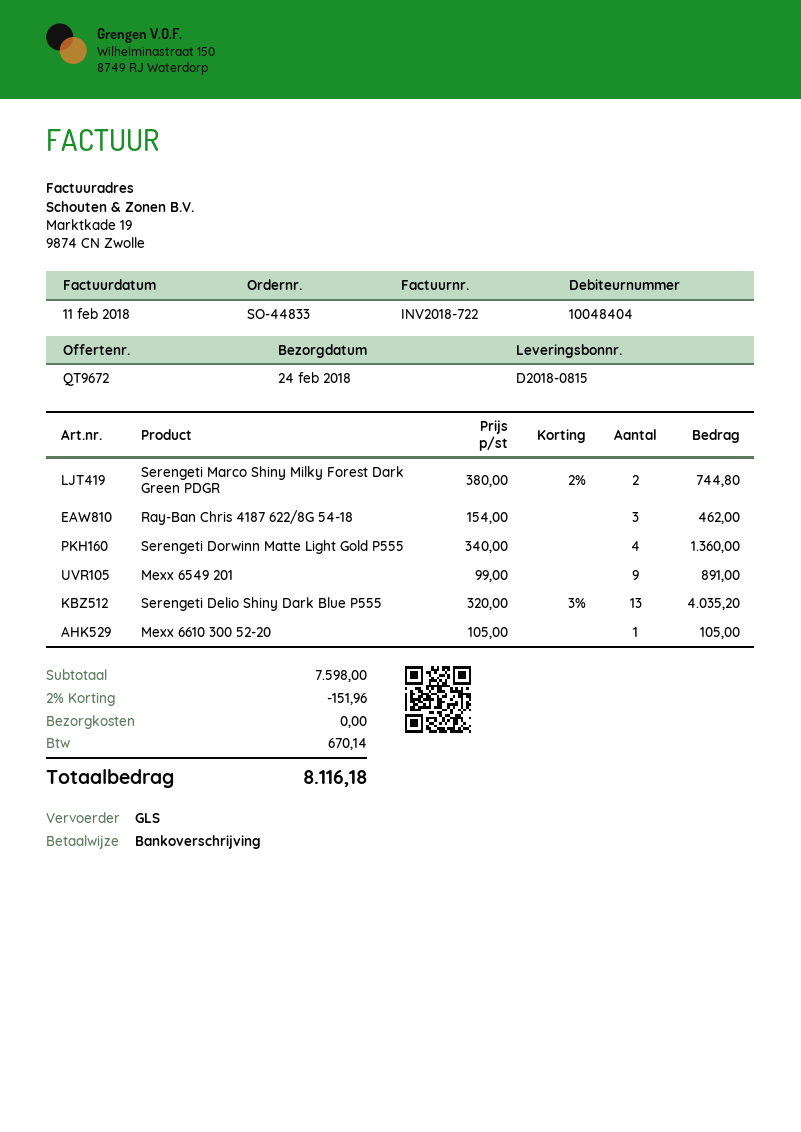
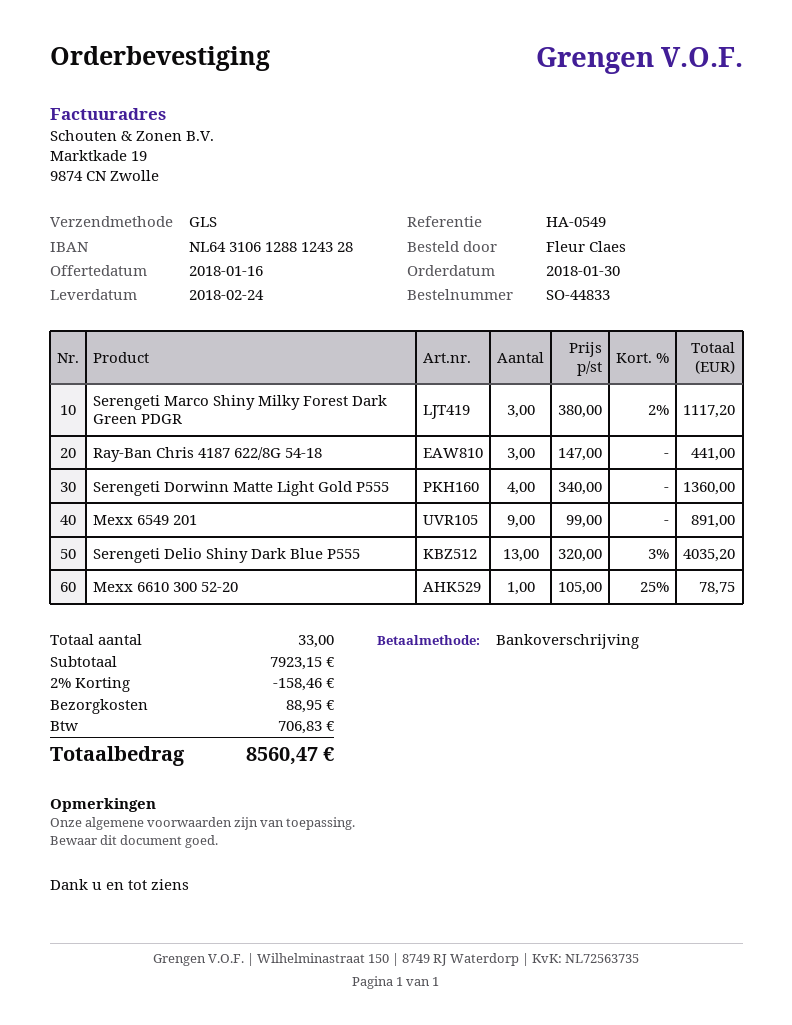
Serengeti Marco Shiny Milky Forest Dark Green PDGR: 2 x 380.00 - 2% = 744.80 -> 3 x 380.00 - 2% = 1117.20
Ray-Ban Chris 4187 622/8G 54-18: 3 x 154.00 = 462.00 -> 3 x 147.00 = 441.00
Mexx 6610 300 52-20: 1 x 105.00 = 105.00 -> 1 x 105.00 - 25% = 78.75
subtotal: 7598.00 -> 7923.15
discount: 2% = 151.96 -> 2% = 158.46
shipping: 0.00 -> 88.95
tax: 670.14 -> 706.83
total: 8116.18 -> 8560.47

